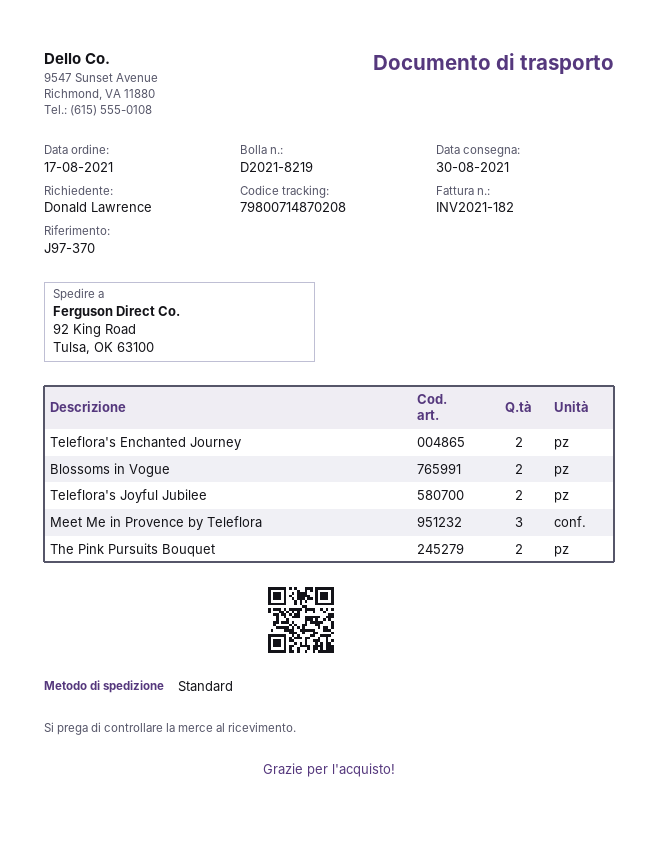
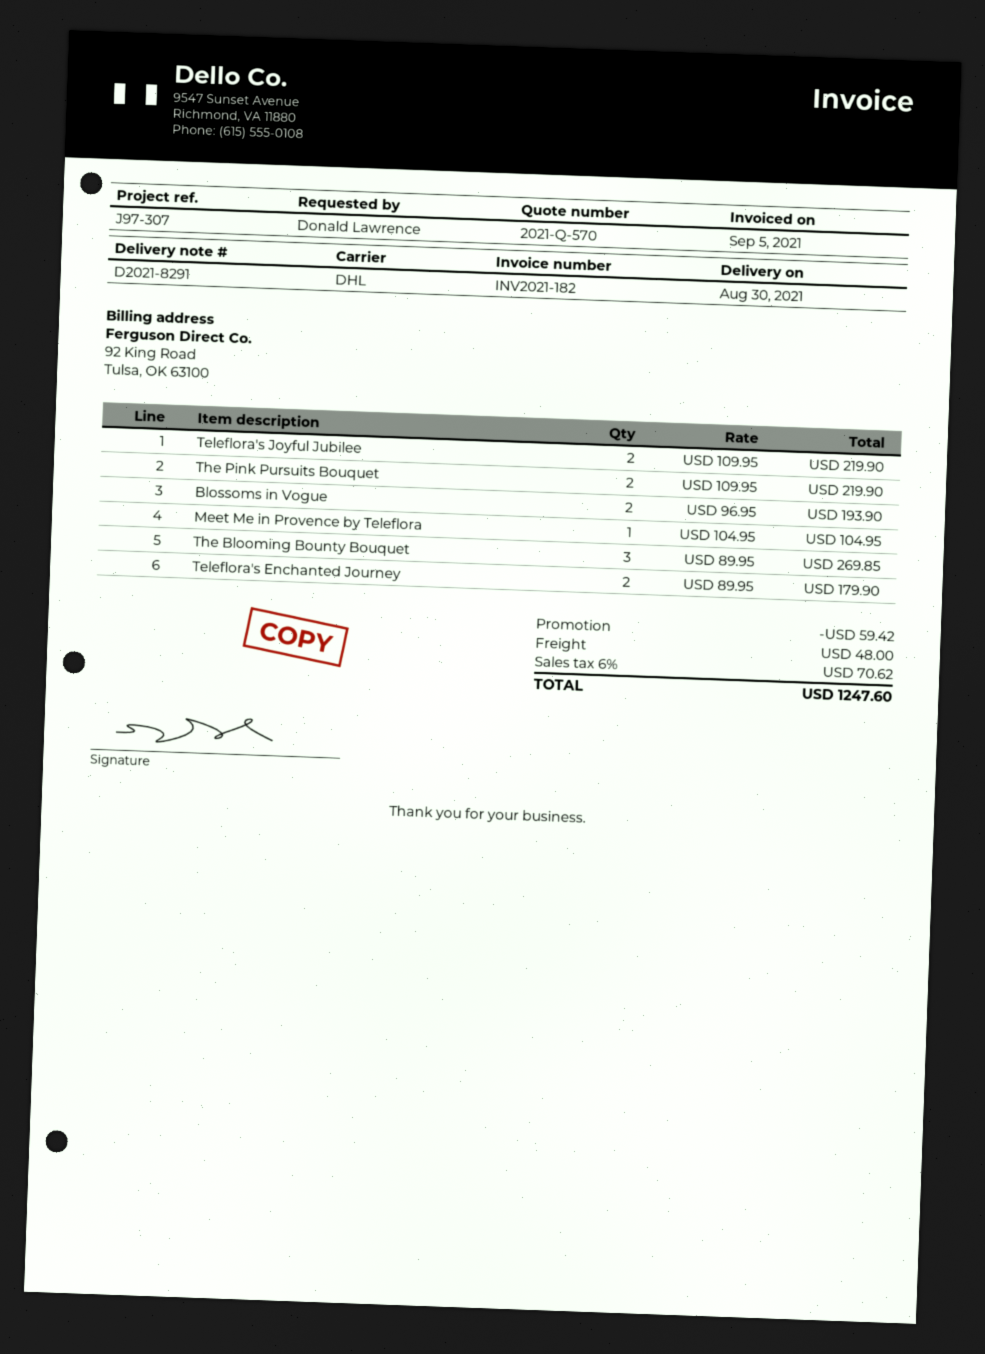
delivery note number: D2021-8219 -> D2021-8291
reference: J97-370 -> J97-307
shipping method: standard -> DHL
Meet Me in Provence by Teleflora: 3 -> 1
The Blooming Bounty Bouquet: none -> 3

